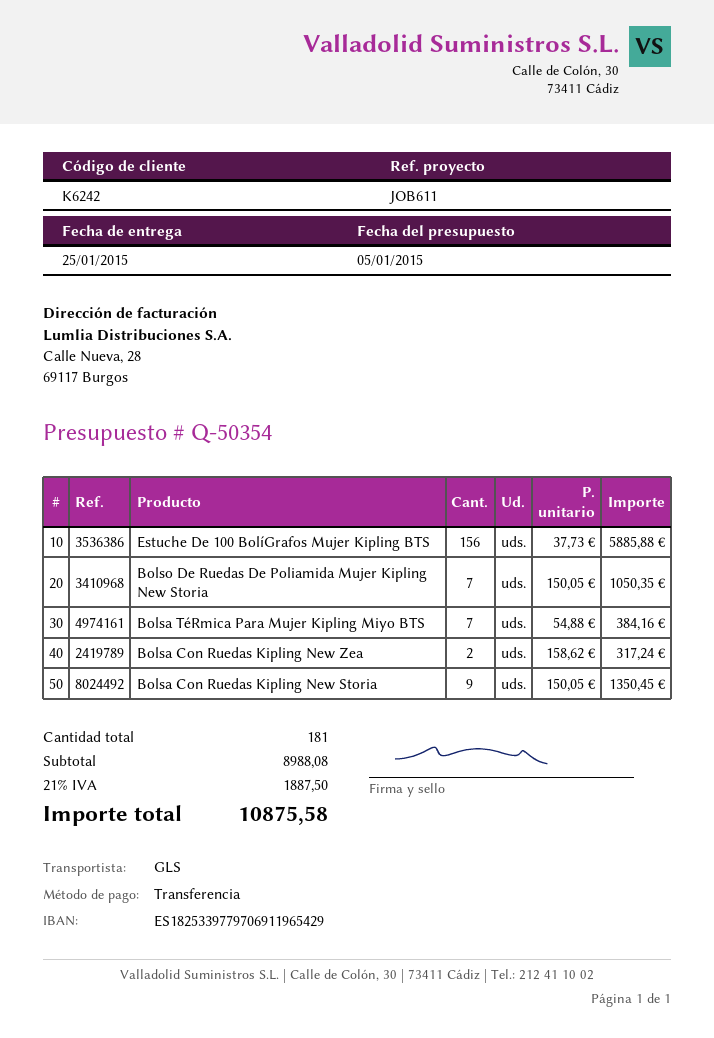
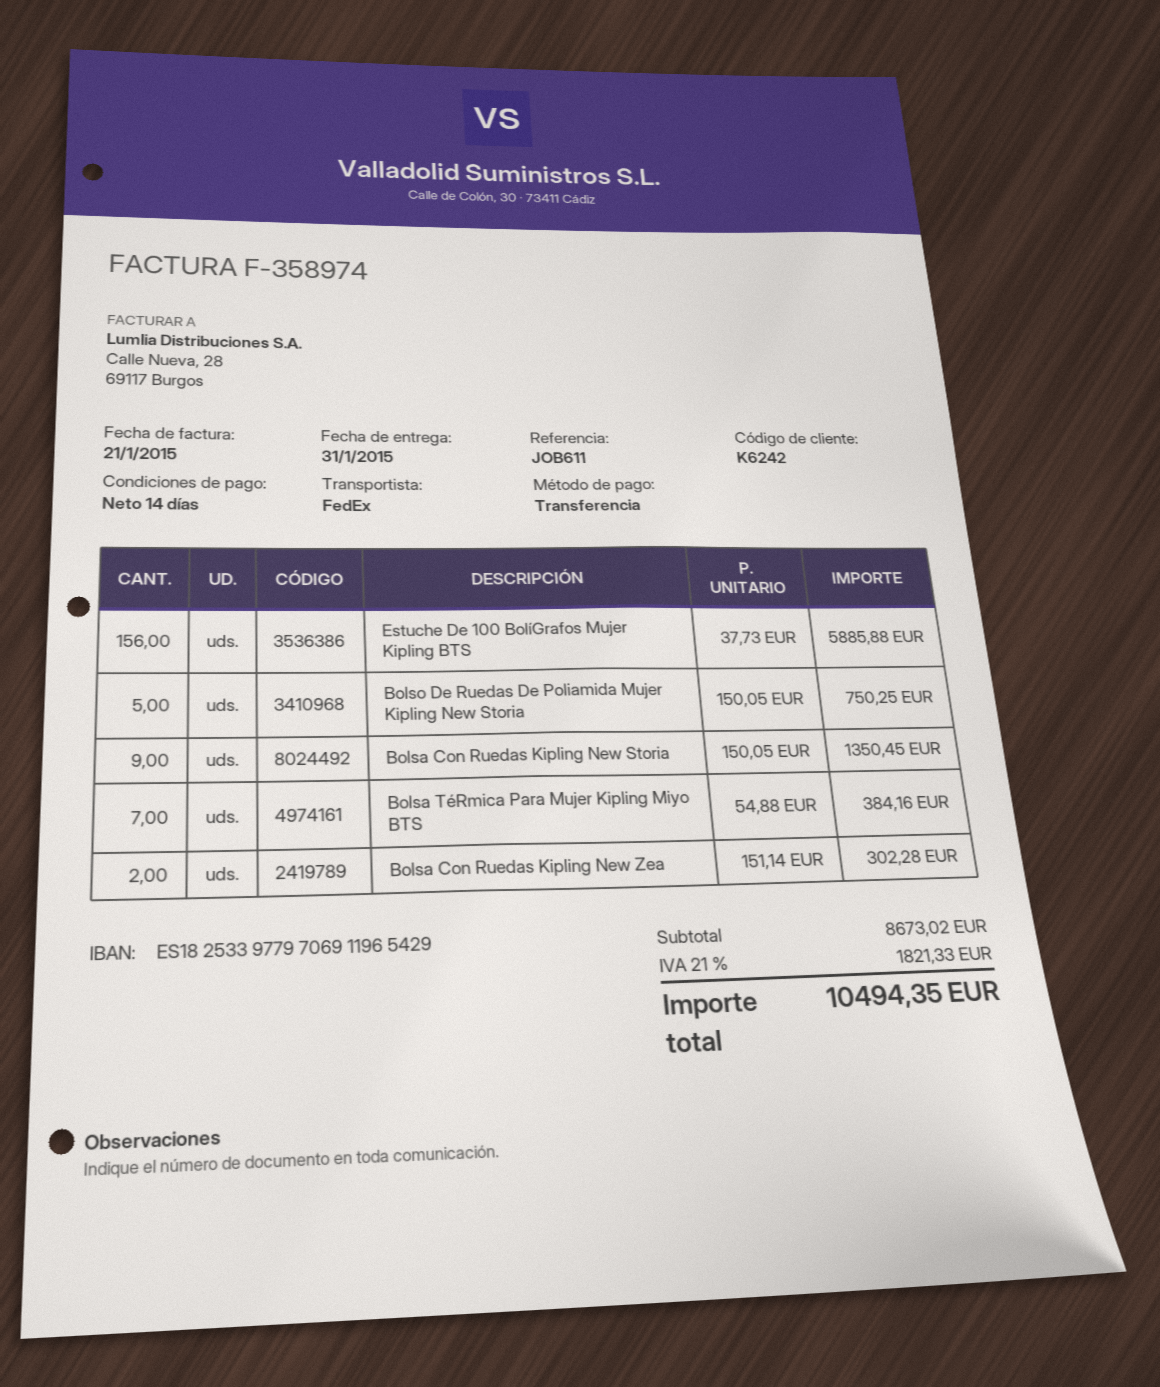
delivery date: 2015-01-25 -> 2015-01-31
shipping method: GLS -> FedEx
Bolso De Ruedas De Poliamida Mujer Kipling New Storia: 7 x 150.05 = 1050.35 -> 5 x 150.05 = 750.25
Bolsa Con Ruedas Kipling New Zea: 2 x 158.62 = 317.24 -> 2 x 151.14 = 302.28
subtotal: 8988.08 -> 8673.02
tax: 21% = 1887.50 -> 21% = 1821.33
total: 10875.58 -> 10494.35

